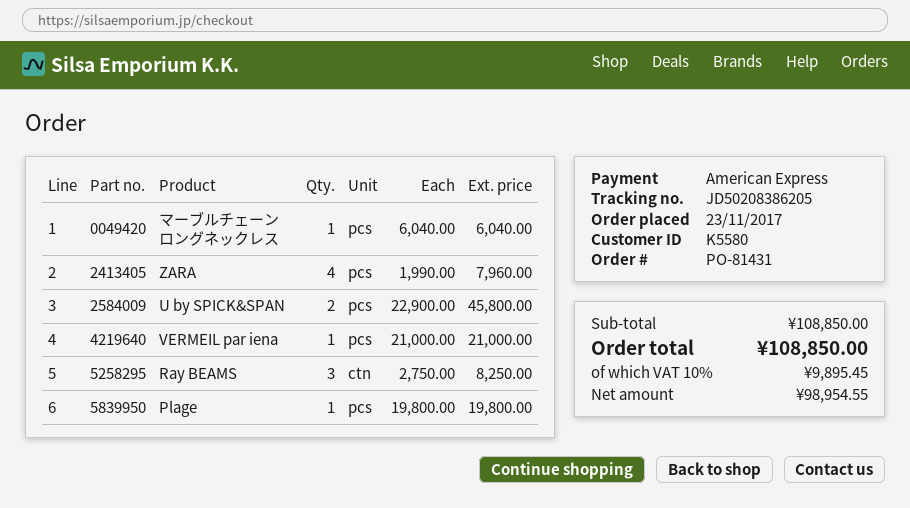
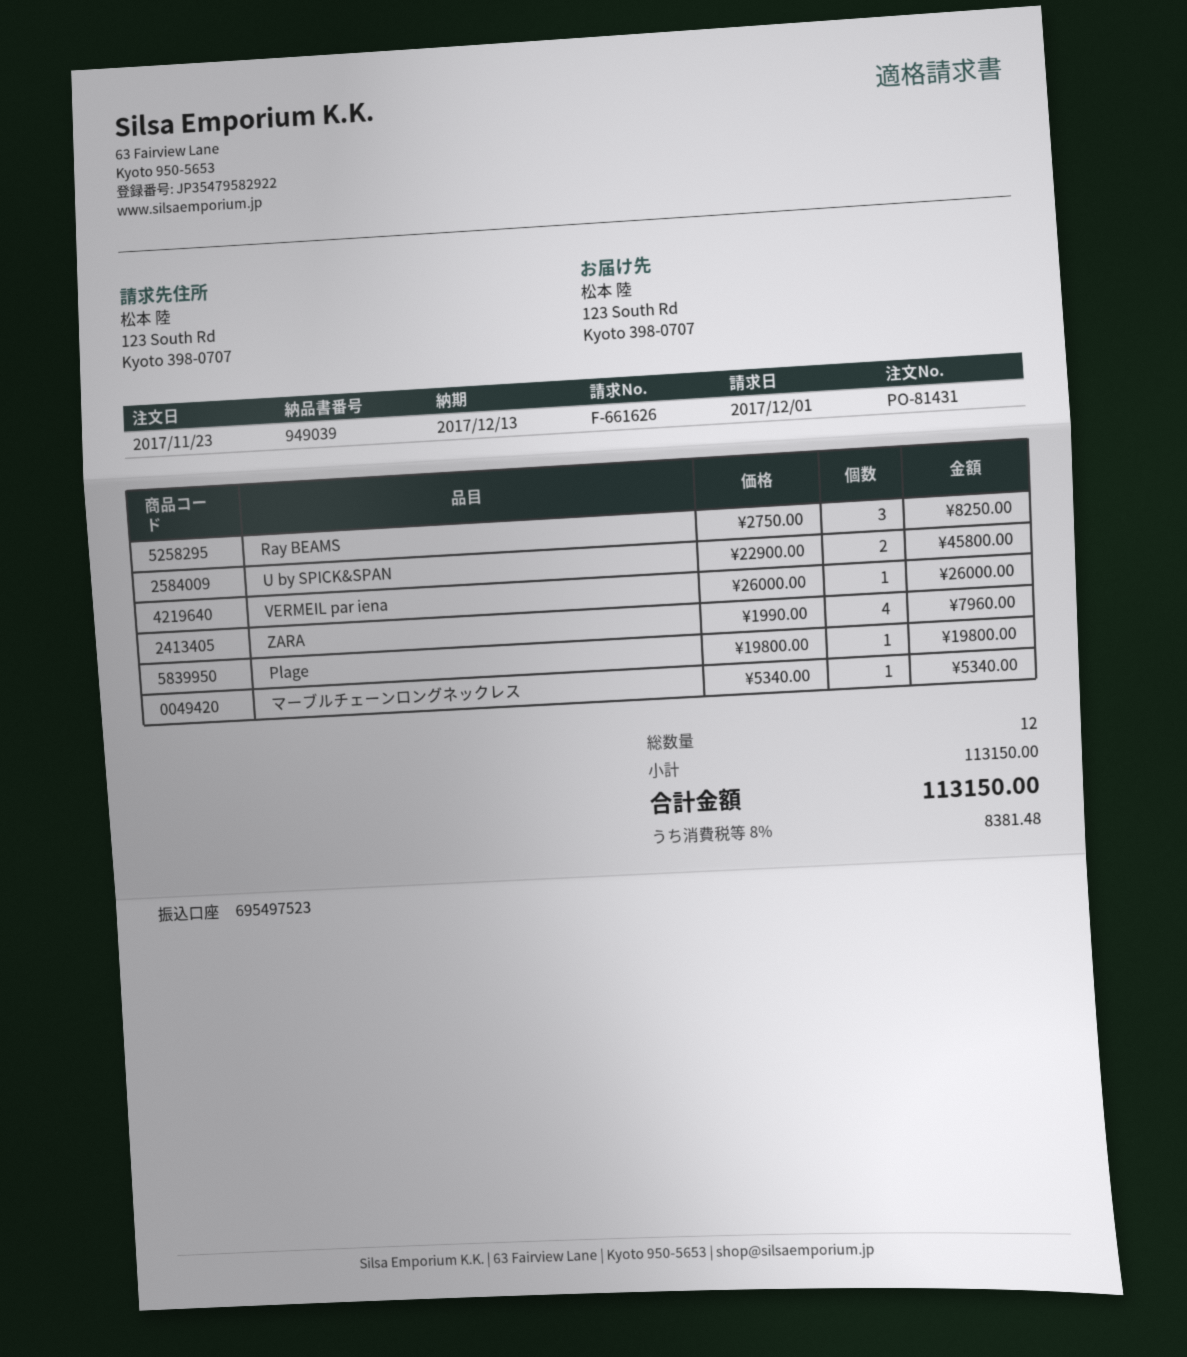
マーブルチェーンロングネックレス: 1 x 6040.00 = 6040.00 -> 1 x 5340.00 = 5340.00
VERMEIL par iena: 1 x 21000.00 = 21000.00 -> 1 x 26000.00 = 26000.00
subtotal: 108850.00 -> 113150.00
tax: 10% = 9895.45 -> 8% = 8381.48
total: 108850.00 -> 113150.00

